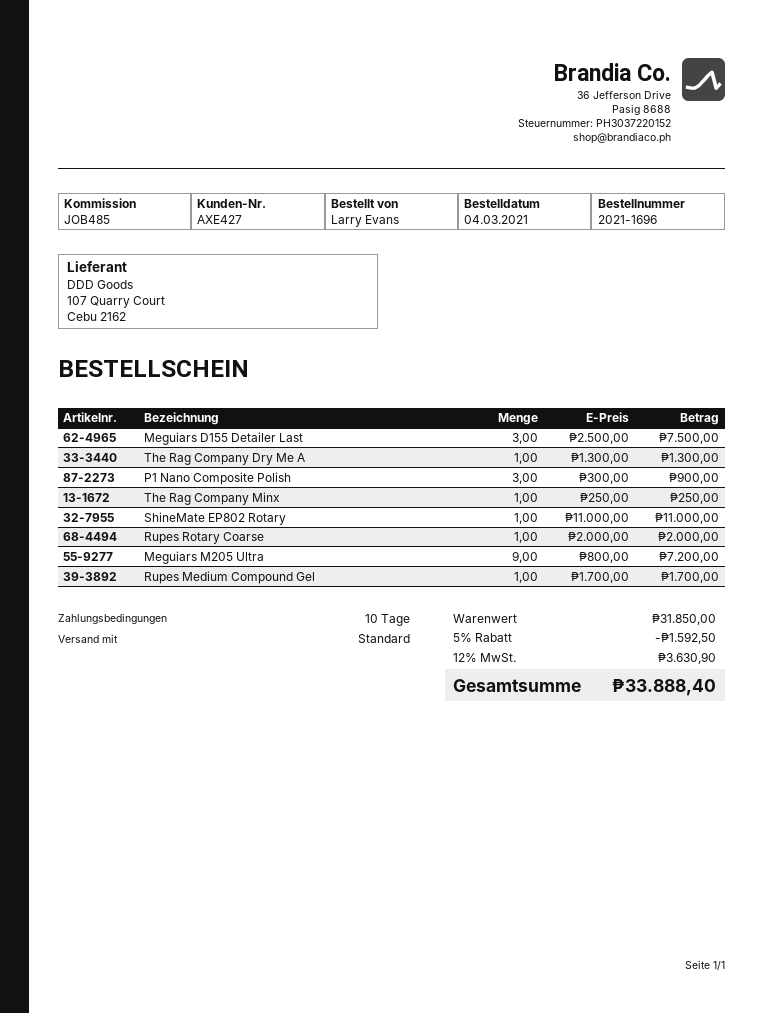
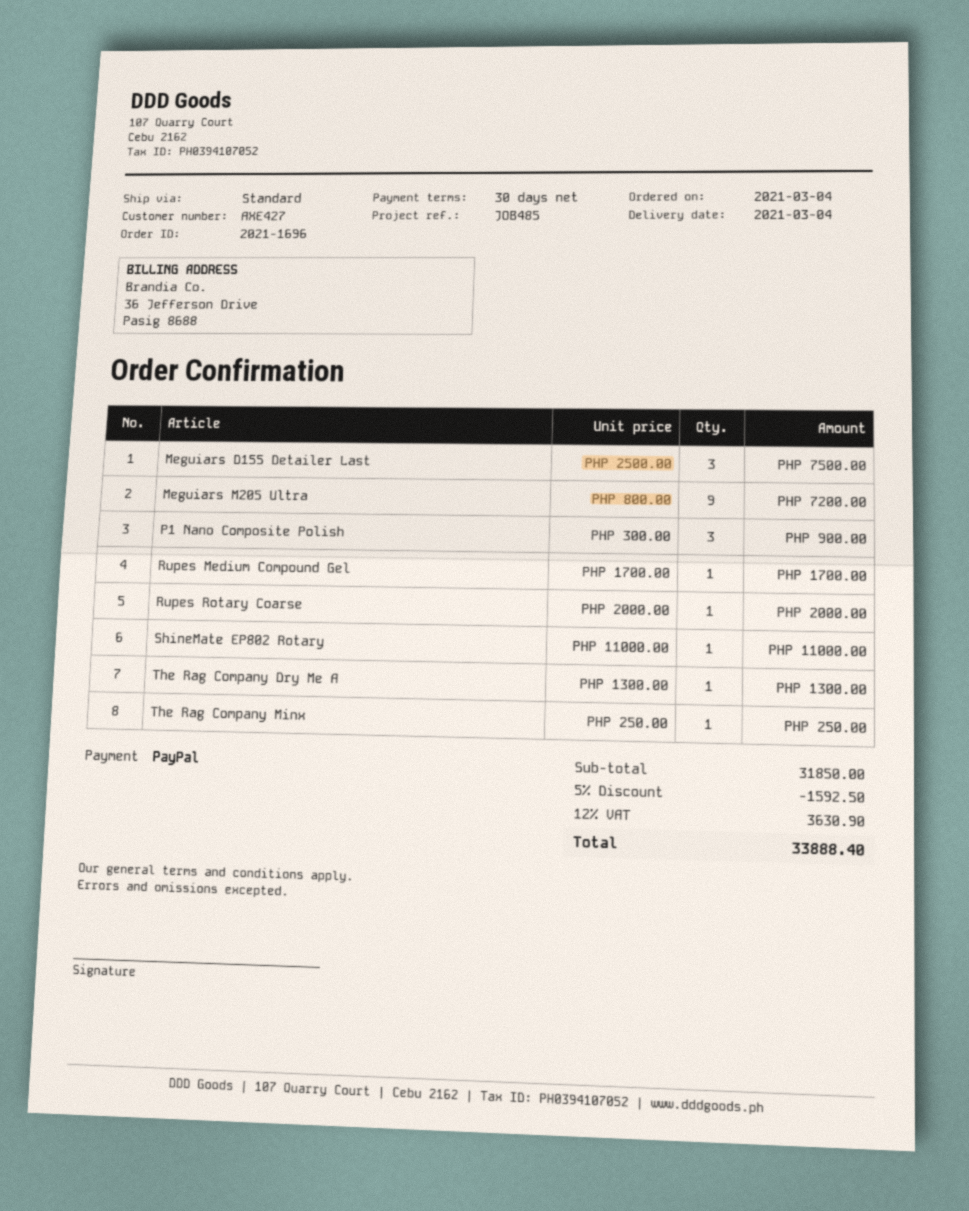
payment terms: 10 days -> 30 days

